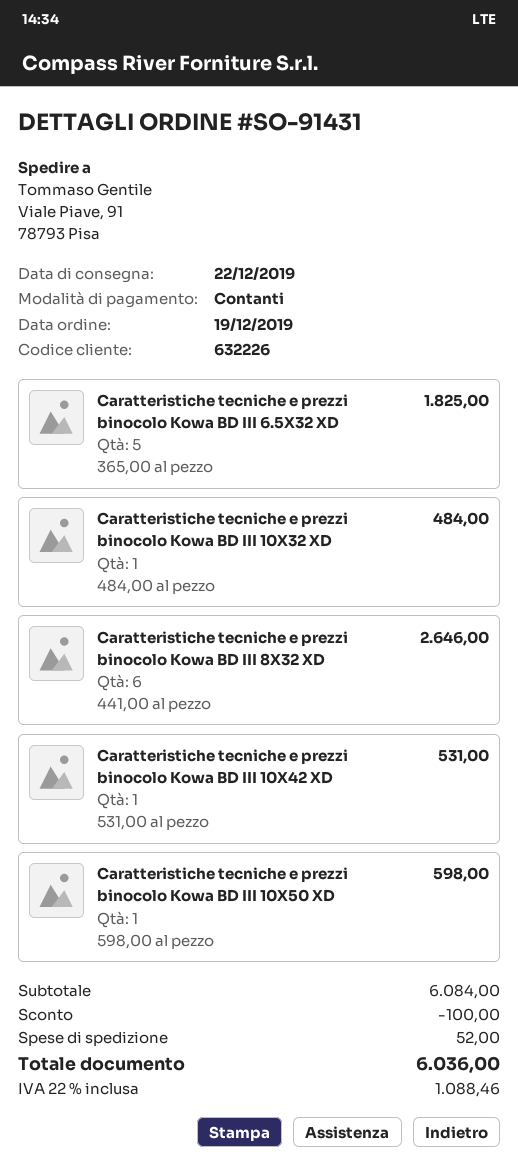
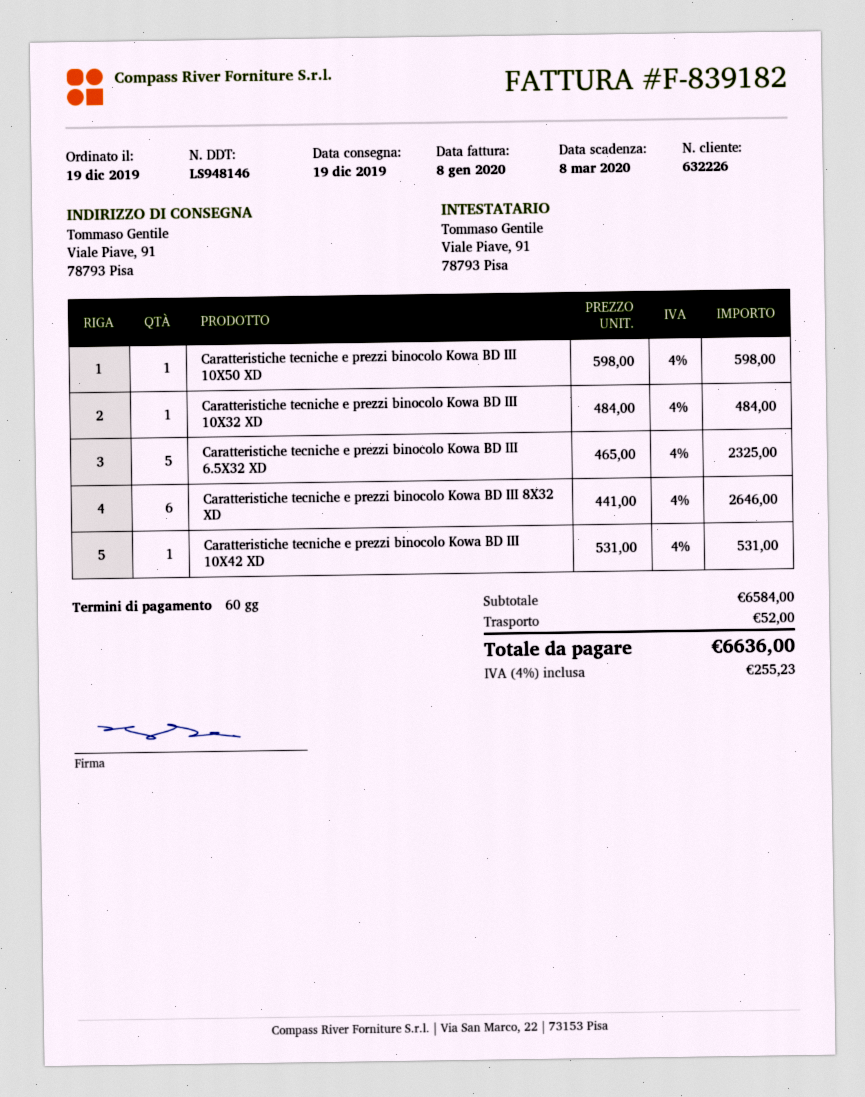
delivery date: 2019-12-22 -> 2019-12-19
Caratteristiche tecniche e prezzi binocolo Kowa BD III 6.5X32 XD: 5 x 365.00 = 1825.00 -> 5 x 465.00 = 2325.00
subtotal: 6084.00 -> 6584.00
discount: 100.00 -> none
tax: 22% = 1088.46 -> 4% = 255.23
total: 6036.00 -> 6636.00

